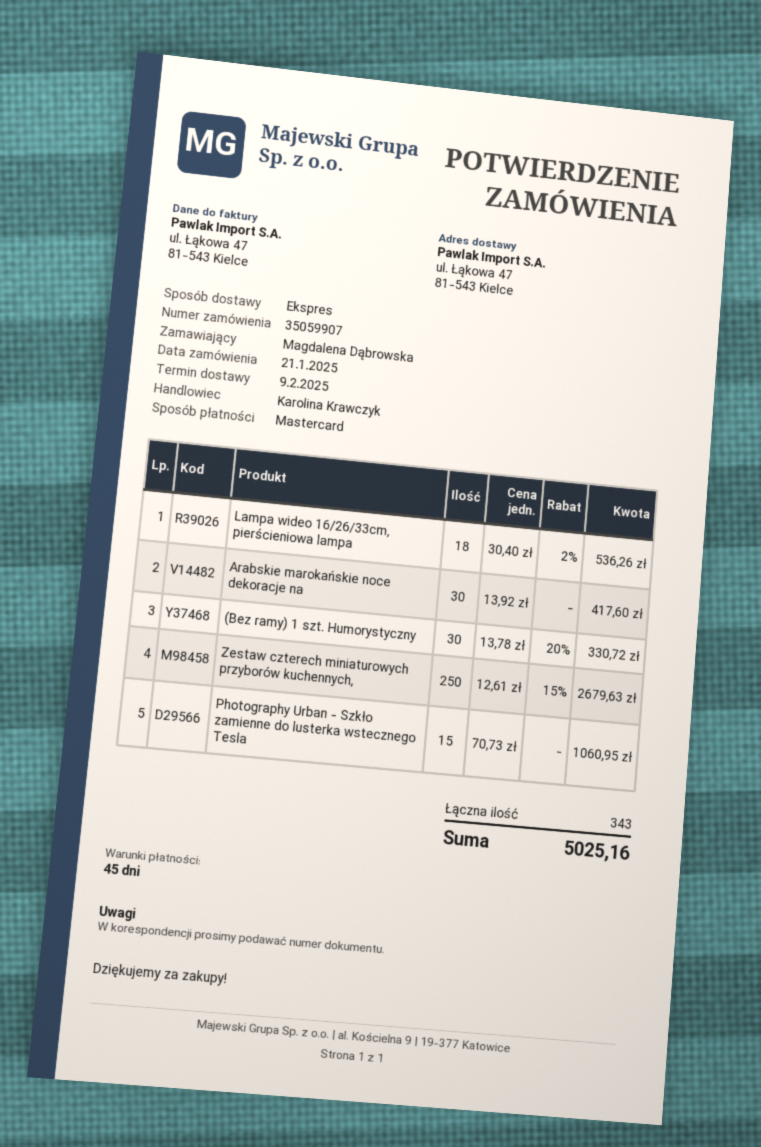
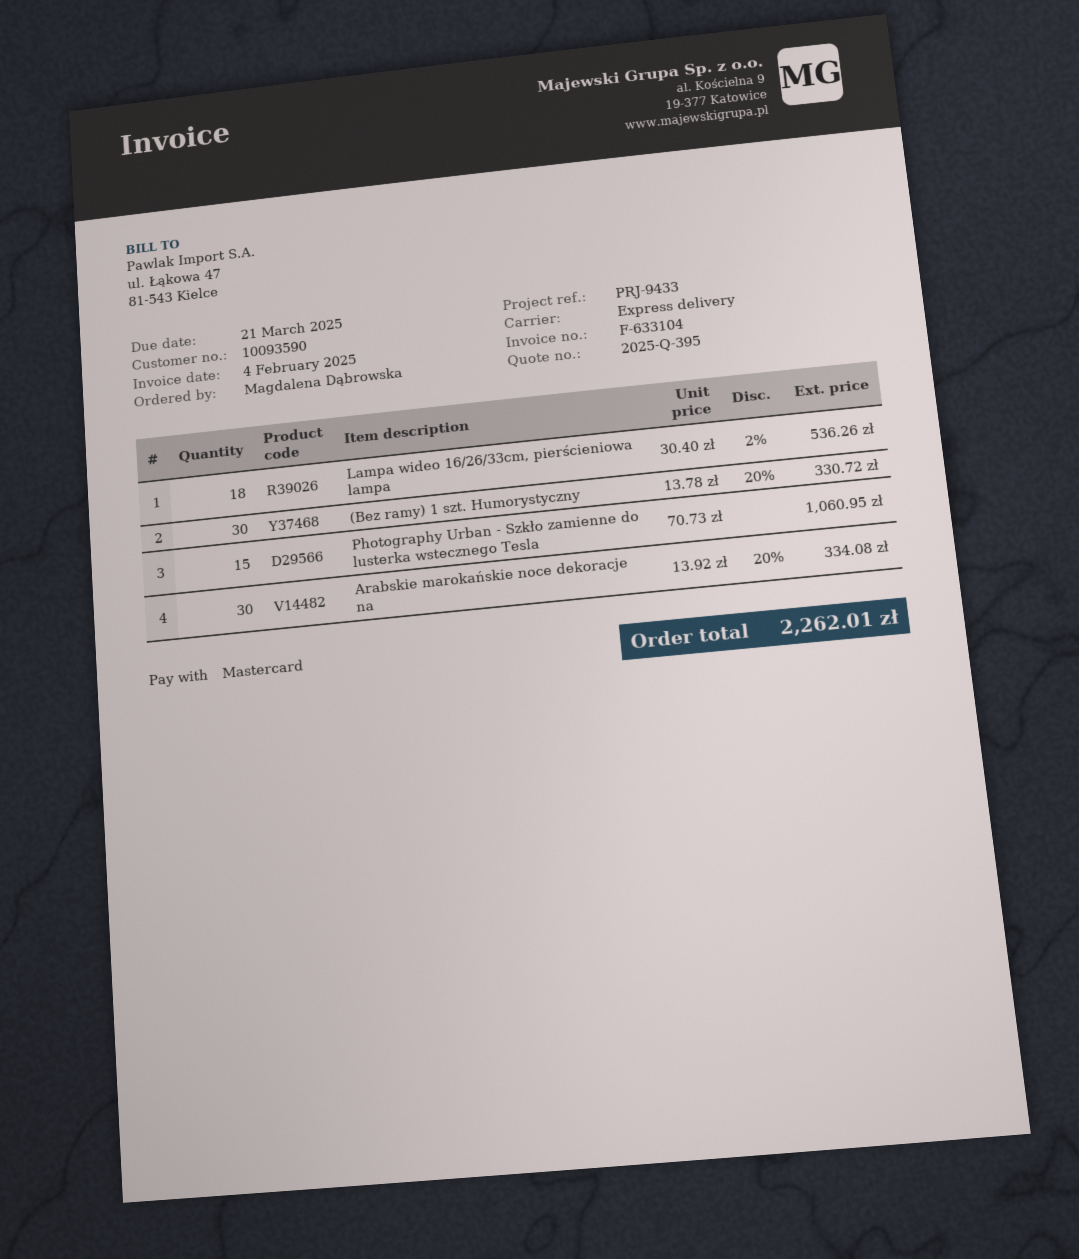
Arabskie marokańskie noce dekoracje na: 30 x 13.92 = 417.60 -> 30 x 13.92 - 20% = 334.08
Zestaw czterech miniaturowych przyborów kuchennych,: 250 x 12.61 - 15% = 2679.63 -> none
total: 5025.16 -> 2262.01

